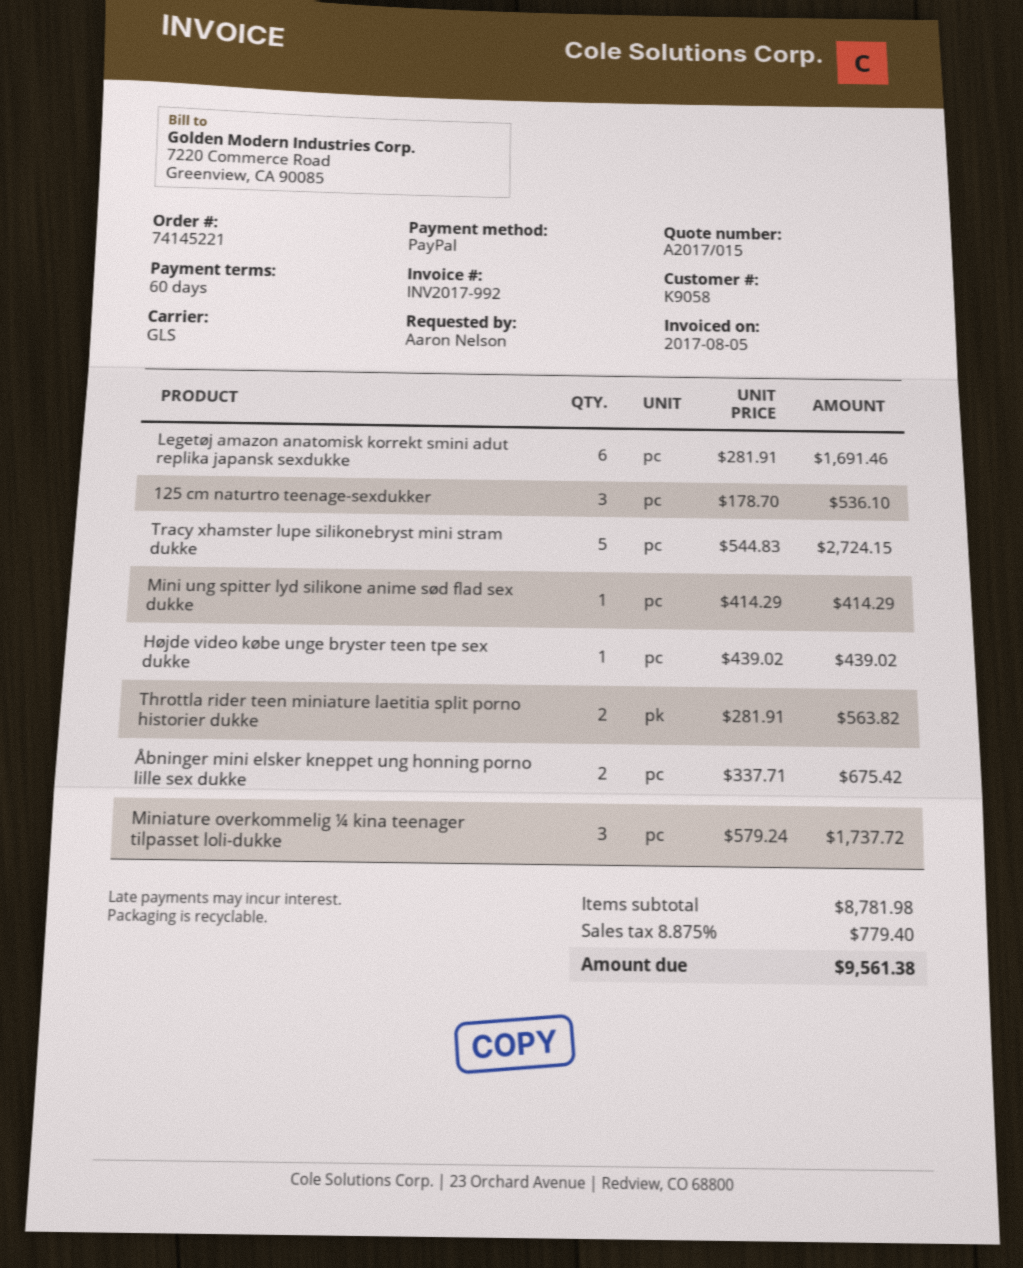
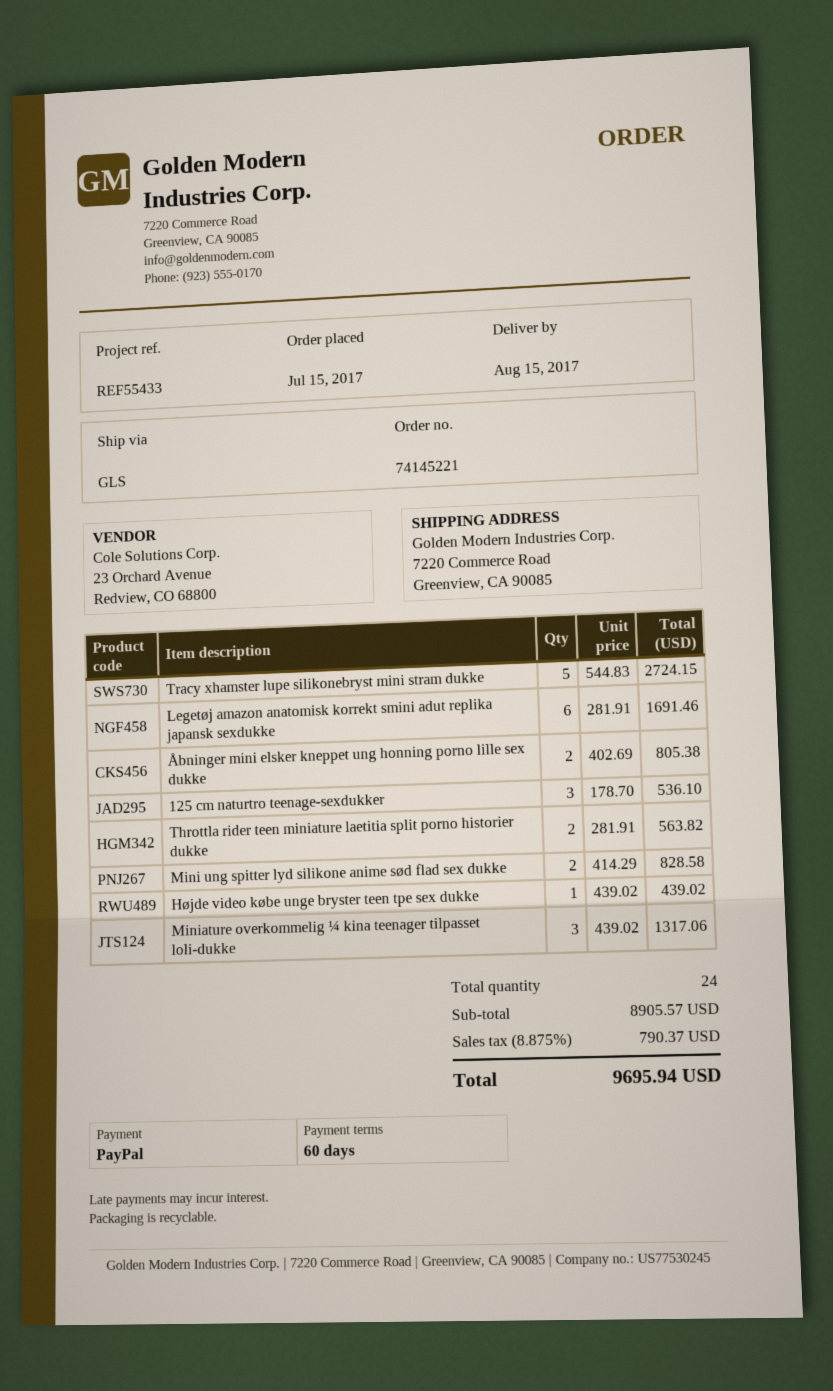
Mini ung spitter lyd silikone anime sød flad sex dukke: 1 x 414.29 = 414.29 -> 2 x 414.29 = 828.58
Åbninger mini elsker kneppet ung honning porno lille sex dukke: 2 x 337.71 = 675.42 -> 2 x 402.69 = 805.38
Miniature overkommelig ¼ kina teenager tilpasset loli-dukke: 3 x 579.24 = 1737.72 -> 3 x 439.02 = 1317.06
subtotal: 8781.98 -> 8905.57
tax: 8.875% = 779.40 -> 8.875% = 790.37
total: 9561.38 -> 9695.94

